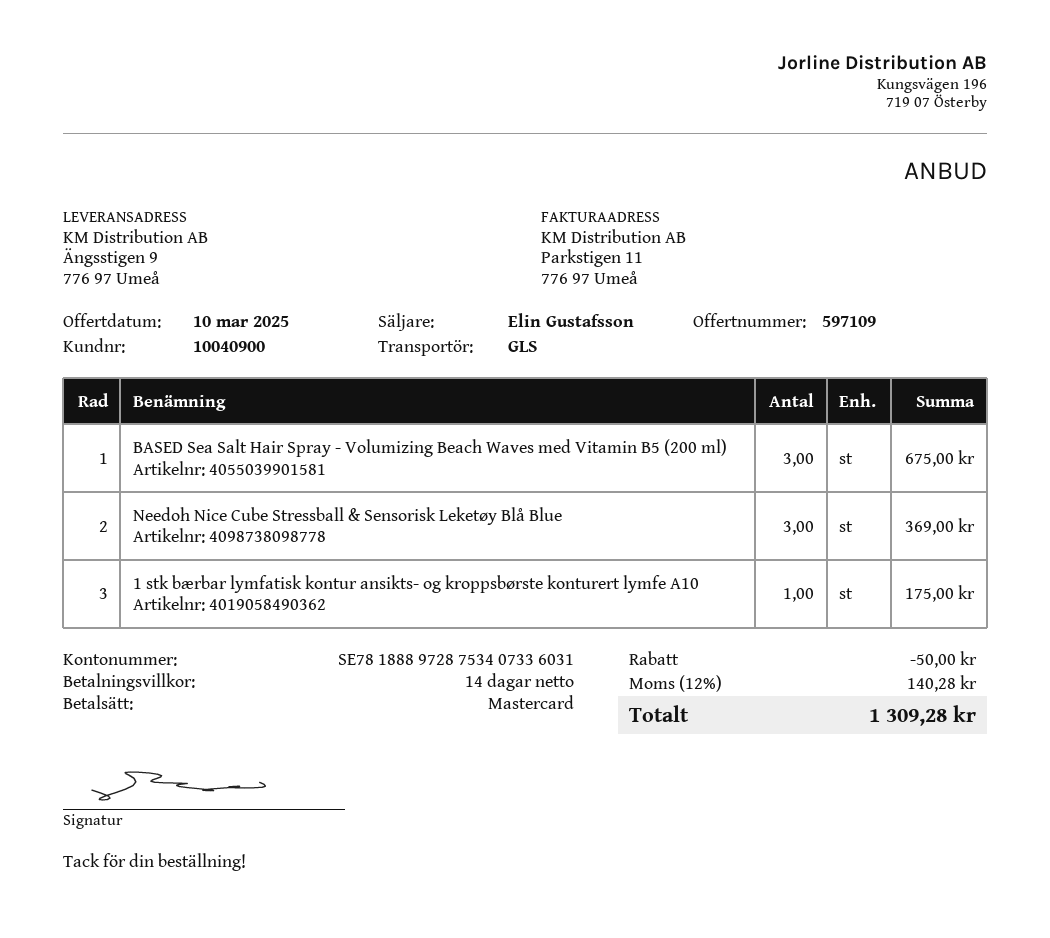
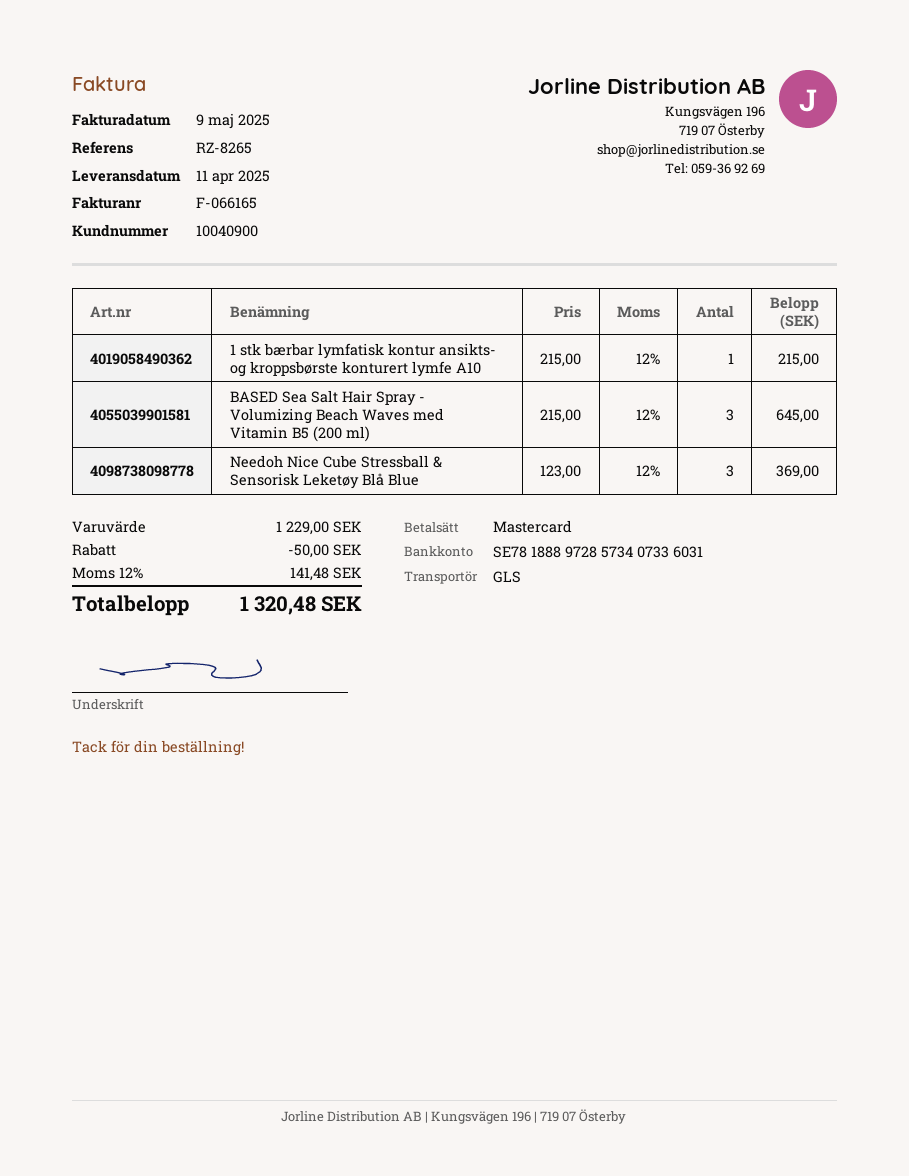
bank account: SE7818889728753407336031 -> SE7818889728573407336031
BASED Sea Salt Hair Spray - Volumizing Beach Waves med Vitamin B5 (200 ml): 3 for 675.00 -> 3 for 645.00
1 stk bærbar lymfatisk kontur ansikts- og kroppsbørste konturert lymfe A10: 1 for 175.00 -> 1 for 215.00
tax: 12% = 140.28 -> 12% = 141.48
total: 1309.28 -> 1320.48

